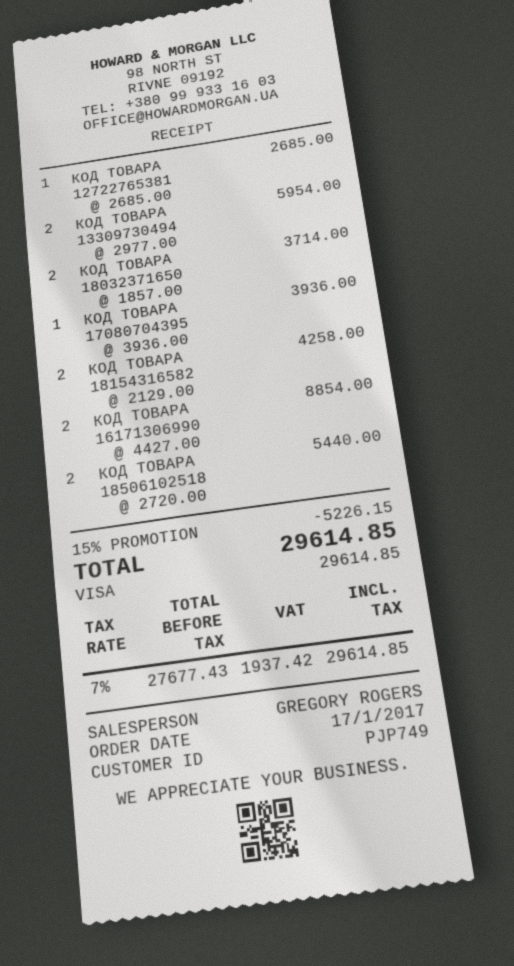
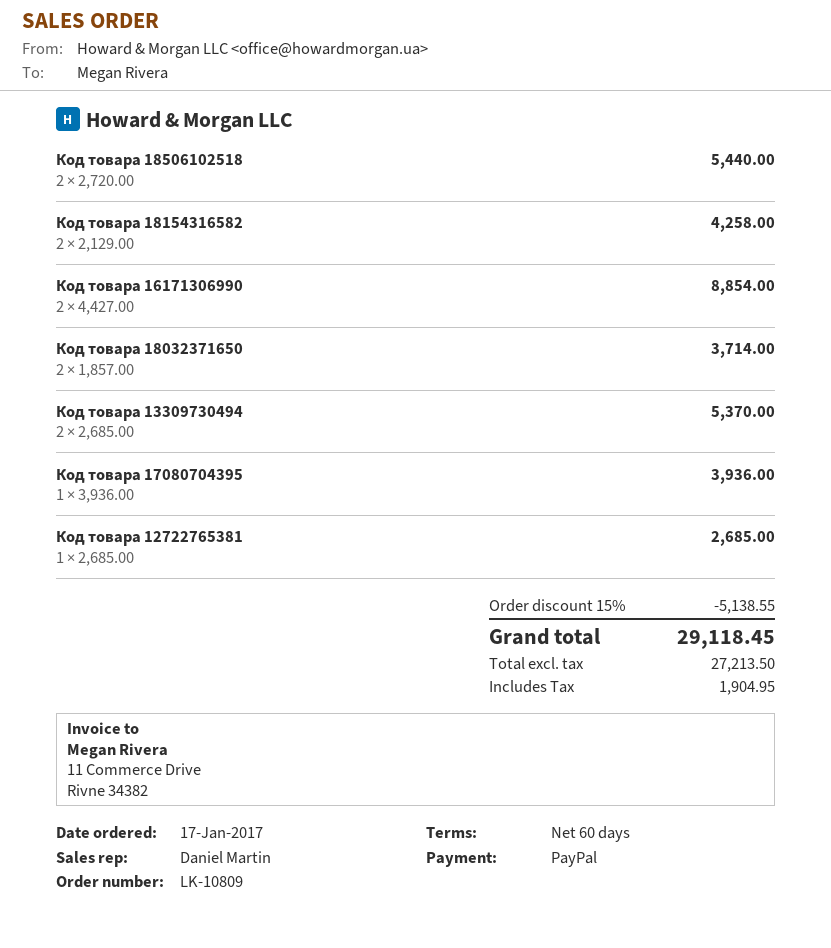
sales rep: GREGORY ROGERS -> Daniel Martin
payment method: Visa -> PayPal
КОД ТОВАРА 13309730494: 2 x 2977.00 = 5954.00 -> 2 x 2685.00 = 5370.00
discount: 15% = 5226.15 -> 15% = 5138.55
net: 27677.43 -> 27213.50
tax: 1937.42 -> 1904.95
total: 29614.85 -> 29118.45

